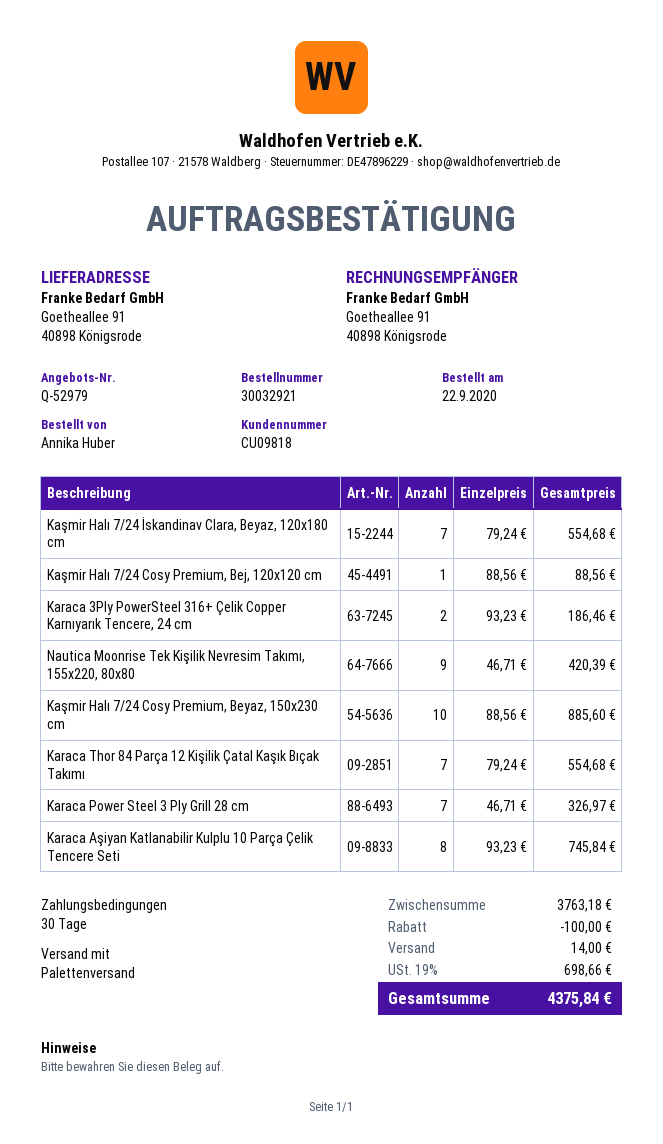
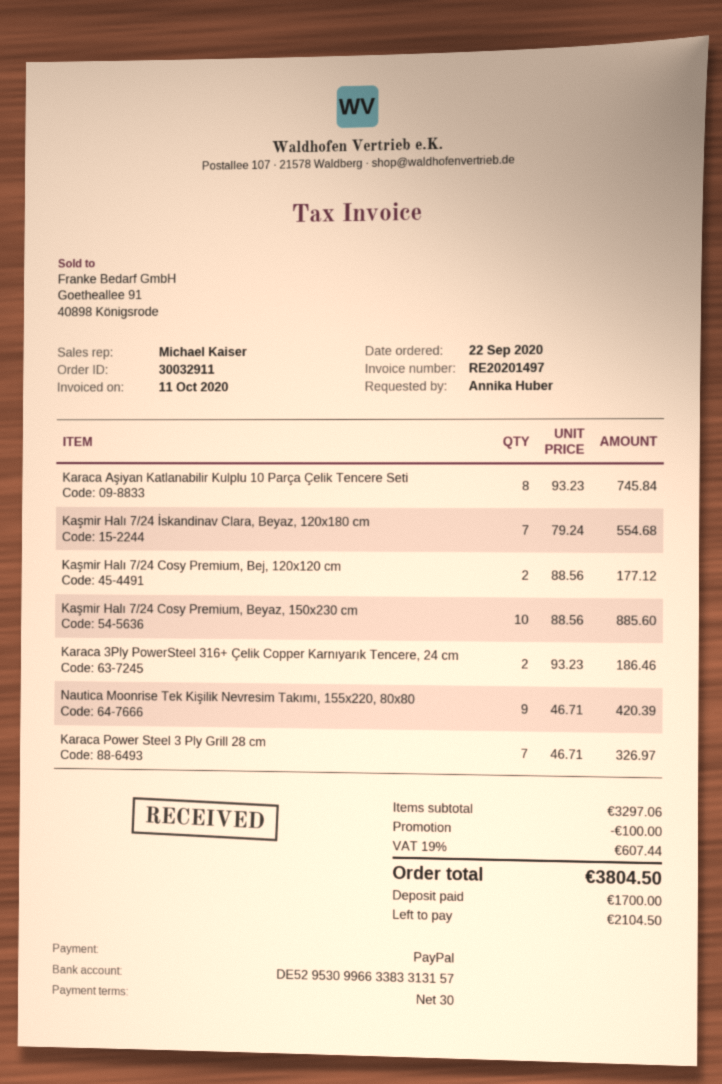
order number: 30032921 -> 30032911
Kaşmir Halı 7/24 Cosy Premium, Bej, 120x120 cm: 1 x 88.56 = 88.56 -> 2 x 88.56 = 177.12
Karaca Thor 84 Parça 12 Kişilik Çatal Kaşık Bıçak Takımı: 7 x 79.24 = 554.68 -> none
subtotal: 3763.18 -> 3297.06
shipping: 14.00 -> none
tax: 19% = 698.66 -> 19% = 607.44
total: 4375.84 -> 3804.50

